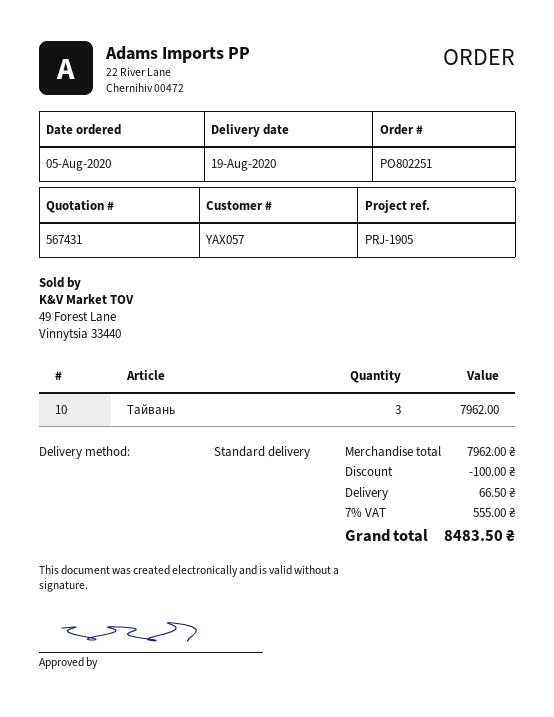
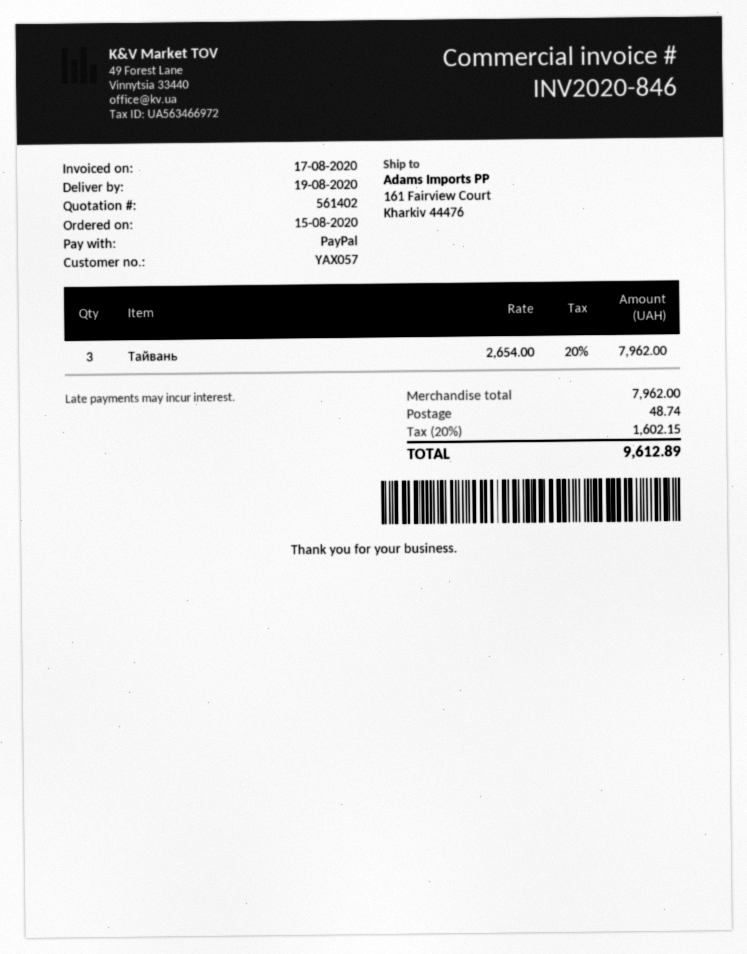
quote number: 567431 -> 561402
order date: 2020-08-05 -> 2020-08-15
discount: 100.00 -> none
shipping: 66.50 -> 48.74
tax: 7% = 555.00 -> 20% = 1602.15
total: 8483.50 -> 9612.89

